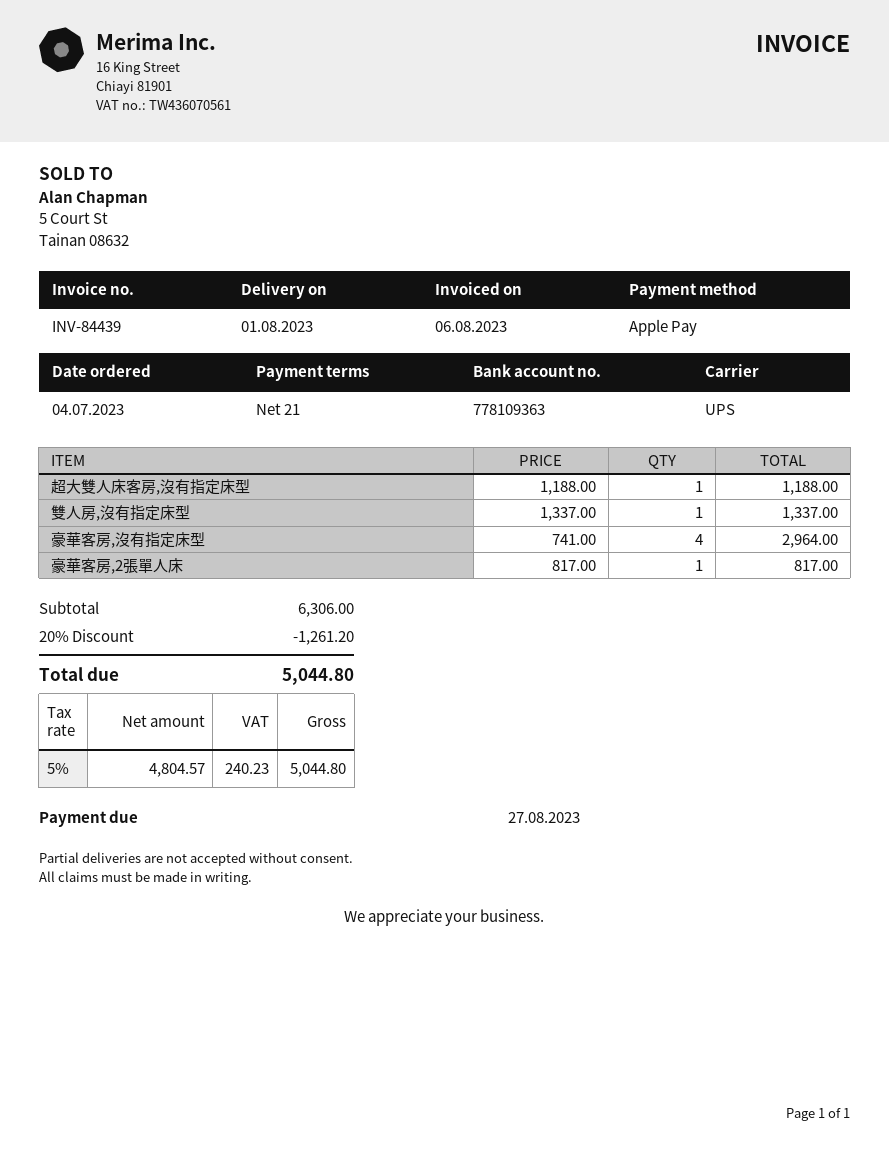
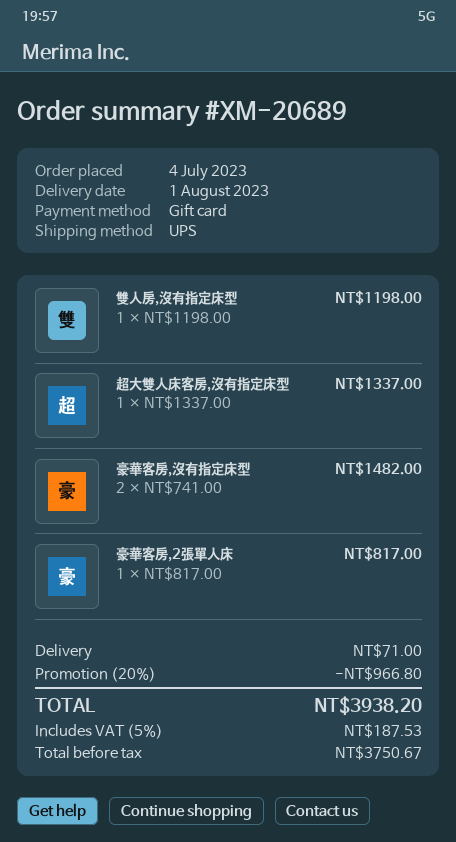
payment method: Apple Pay -> gift card
超大雙人床客房,沒有指定床型: 1 x 1188.00 = 1188.00 -> 1 x 1337.00 = 1337.00
雙人房,沒有指定床型: 1 x 1337.00 = 1337.00 -> 1 x 1198.00 = 1198.00
豪華客房,沒有指定床型: 4 x 741.00 = 2964.00 -> 2 x 741.00 = 1482.00
discount: 20% = 1261.20 -> 20% = 966.80
shipping: none -> 71.00
net: 4804.57 -> 3750.67
tax: 5% = 240.23 -> 5% = 187.53
total: 5044.80 -> 3938.20

